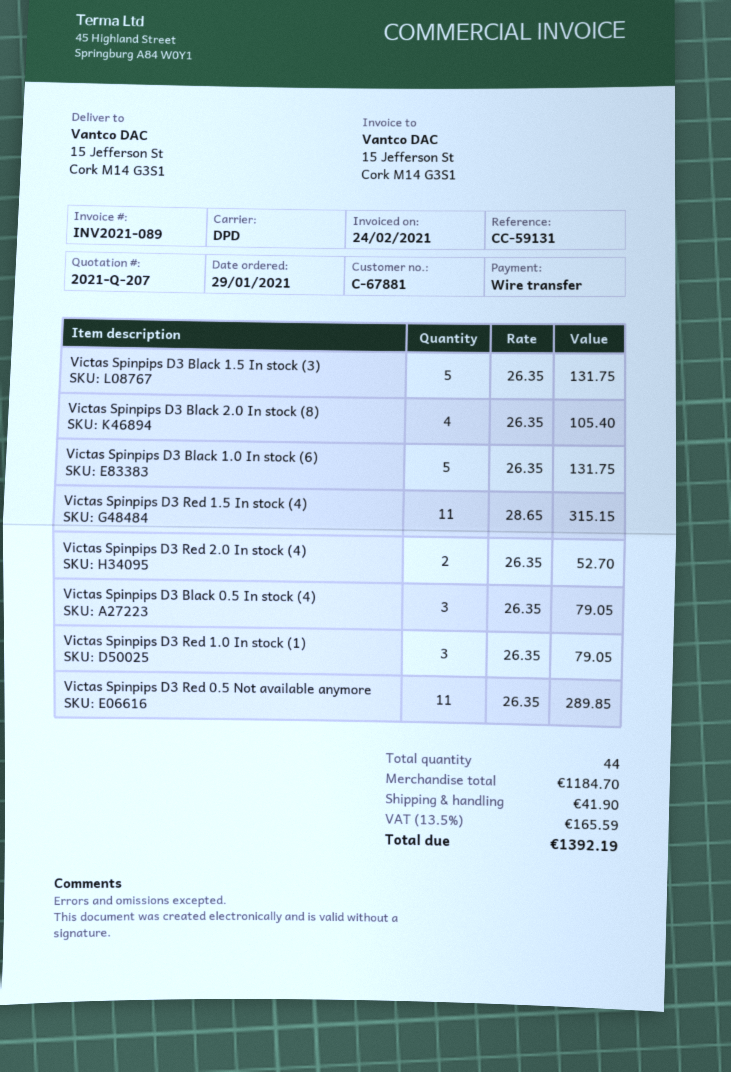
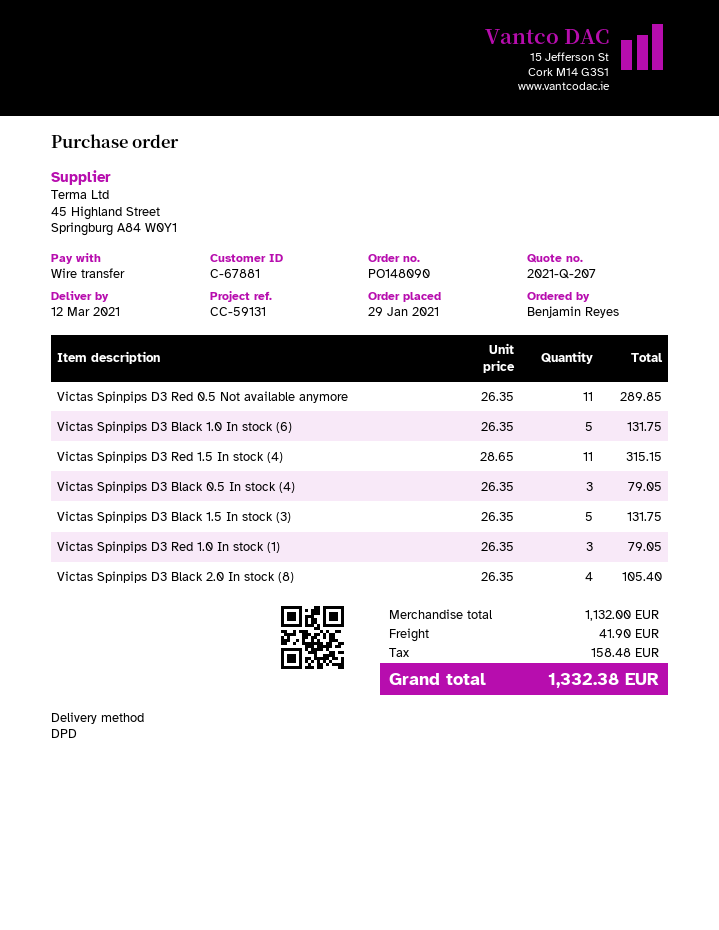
Victas Spinpips D3 Red 2.0 In stock (4): 2 x 26.35 = 52.70 -> none
subtotal: 1184.70 -> 1132.00
tax: 165.59 -> 158.48
total: 1392.19 -> 1332.38

